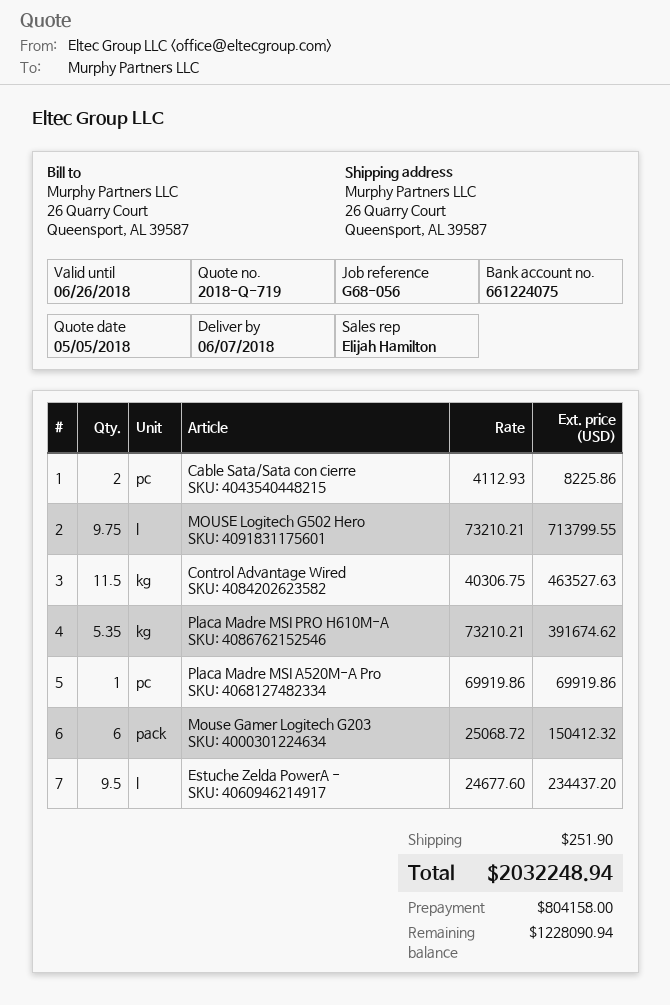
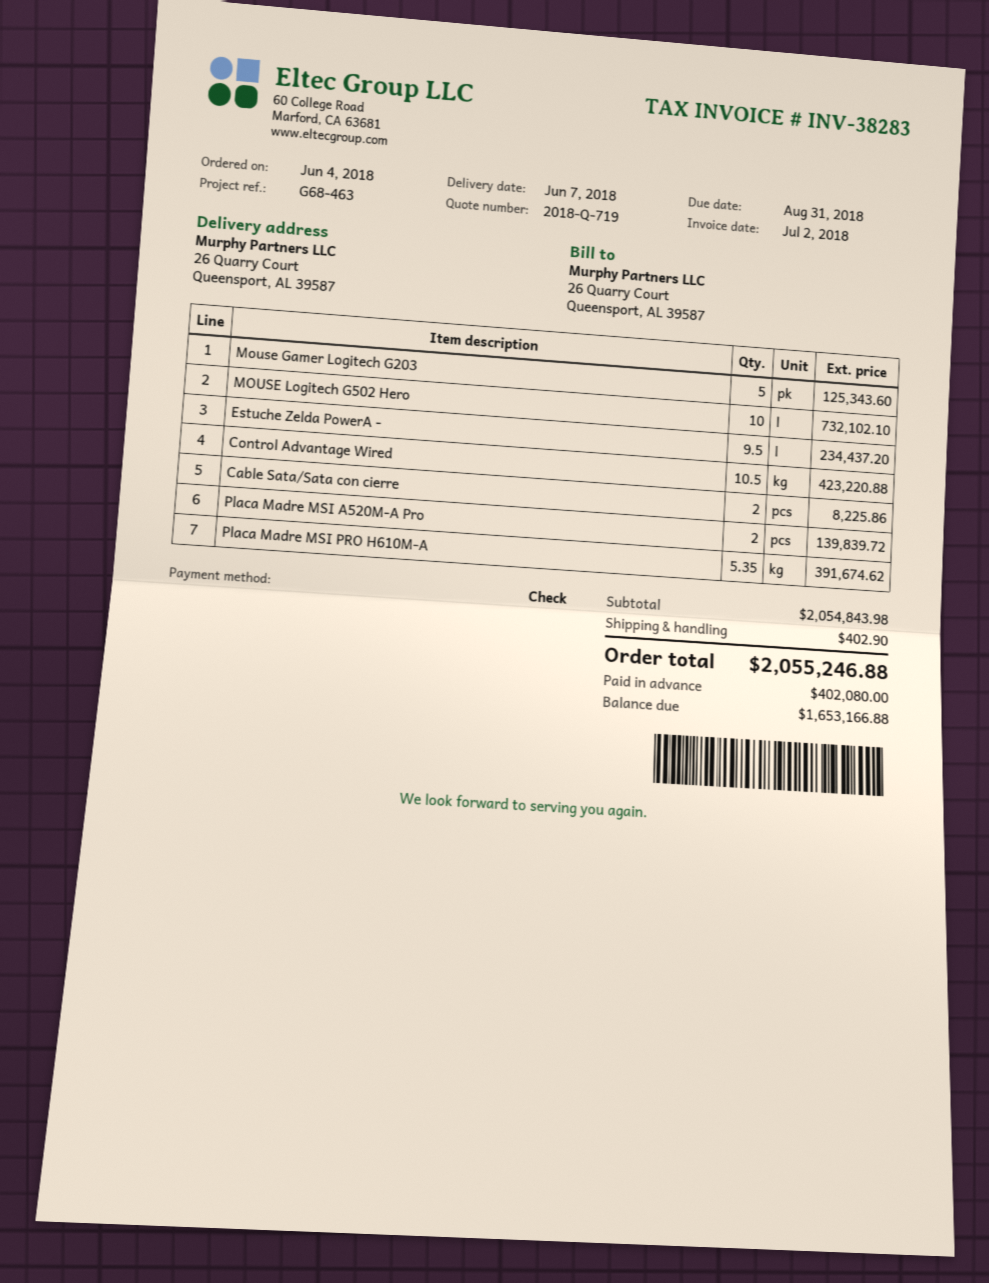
reference: G68-056 -> G68-463
MOUSE Logitech G502 Hero: 9.75 for 713799.55 -> 10 for 732102.10
Control Advantage Wired: 11.5 for 463527.63 -> 10.5 for 423220.88
Placa Madre MSI A520M-A Pro: 1 for 69919.86 -> 2 for 139839.72
Mouse Gamer Logitech G203: 6 for 150412.32 -> 5 for 125343.60
shipping: 251.90 -> 402.90
total: 2032248.94 -> 2055246.88
deposit: 804158.00 -> 402080.00
balance: 1228090.94 -> 1653166.88

